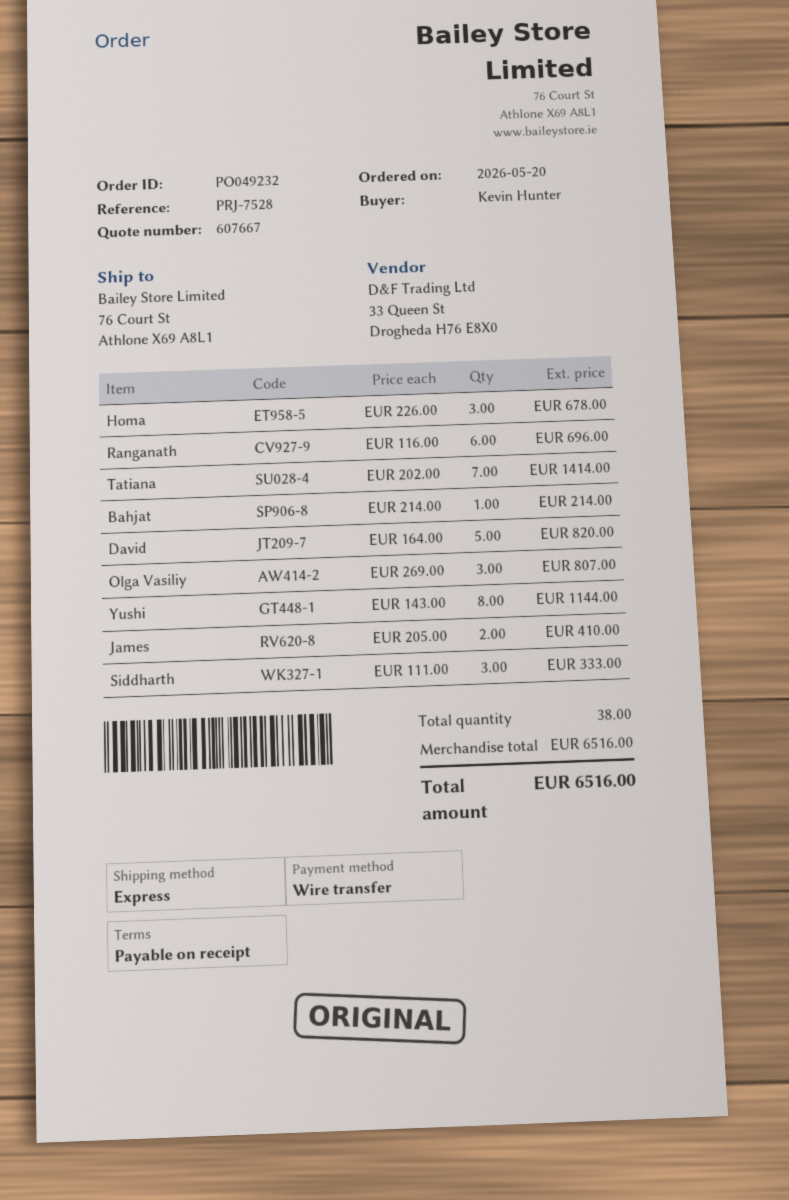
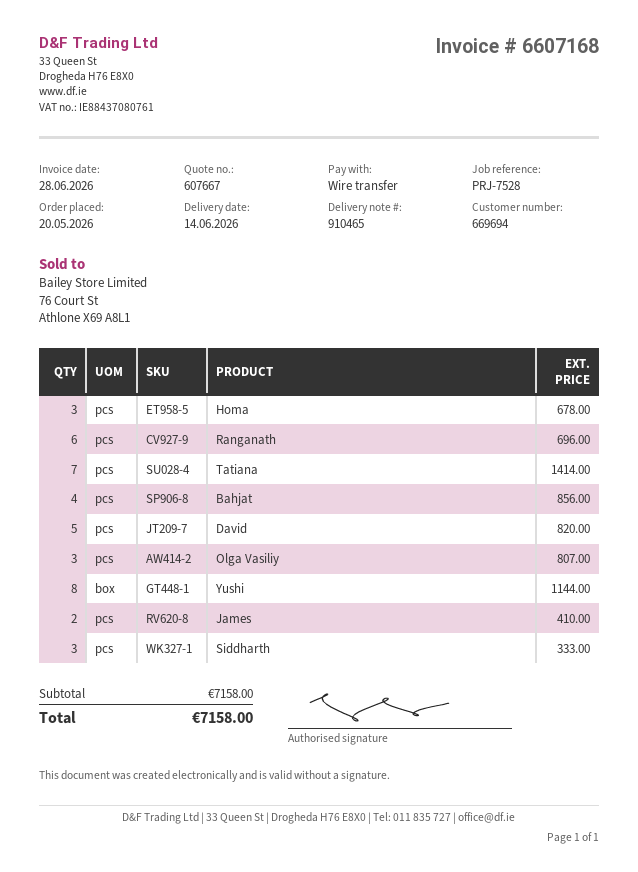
Bahjat: 1 for 214.00 -> 4 for 856.00
subtotal: 6516.00 -> 7158.00
total: 6516.00 -> 7158.00

